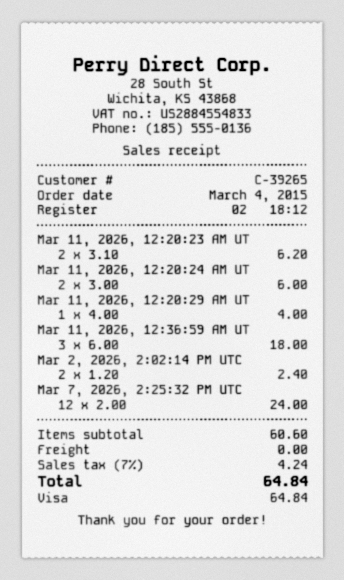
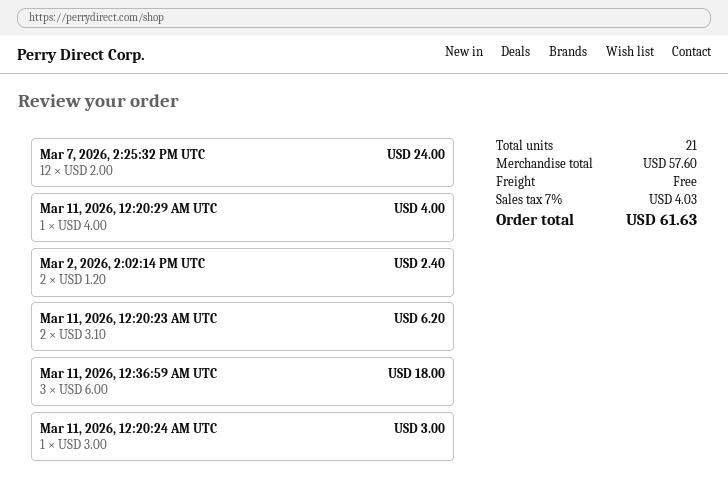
Mar 11, 2026, 12:20:24 AM UT: 2 x 3.00 = 6.00 -> 1 x 3.00 = 3.00
subtotal: 60.60 -> 57.60
tax: 7% = 4.24 -> 7% = 4.03
total: 64.84 -> 61.63

